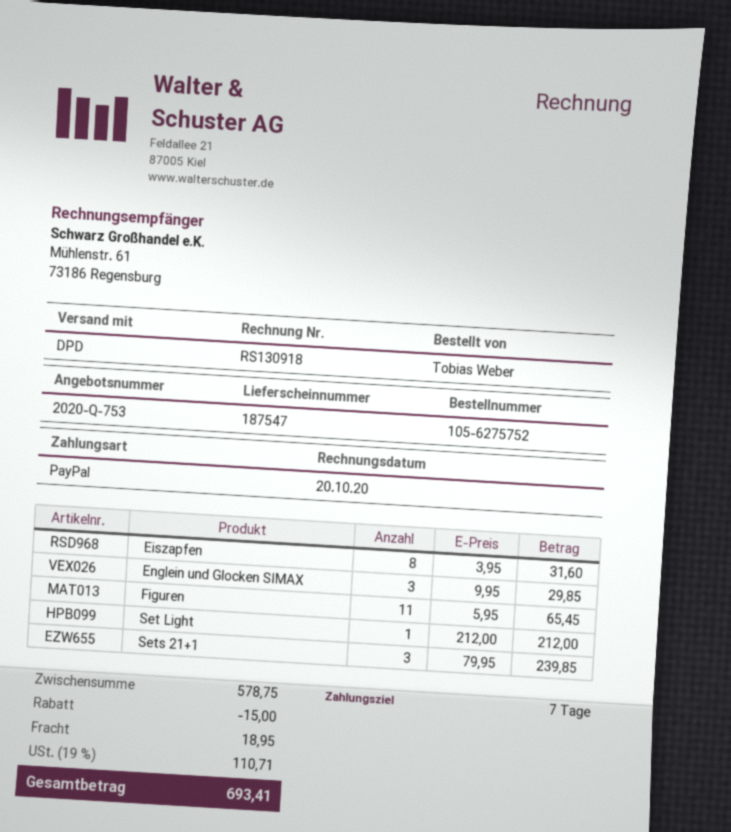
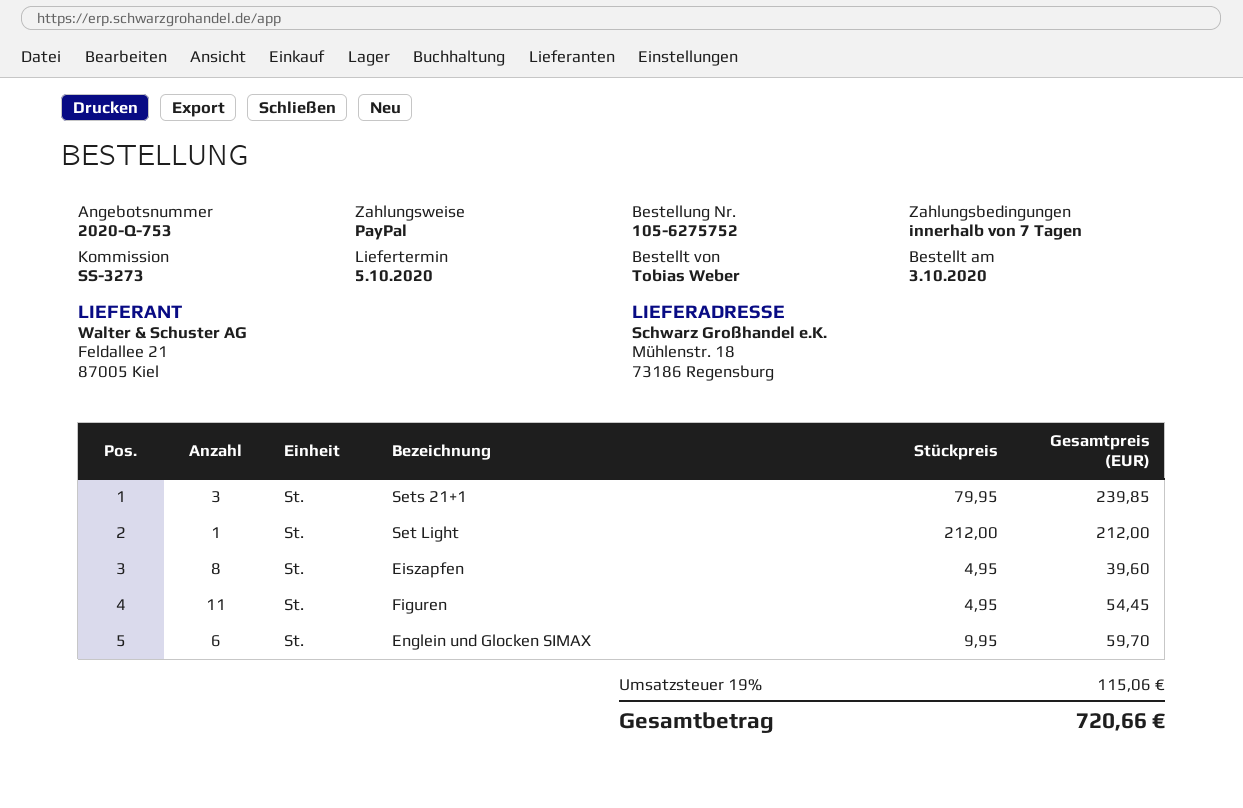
Eiszapfen: 8 x 3.95 = 31.60 -> 8 x 4.95 = 39.60
Englein und Glocken SIMAX: 3 x 9.95 = 29.85 -> 6 x 9.95 = 59.70
Figuren: 11 x 5.95 = 65.45 -> 11 x 4.95 = 54.45
discount: 15.00 -> none
shipping: 18.95 -> none
tax: 19% = 110.71 -> 19% = 115.06
total: 693.41 -> 720.66

